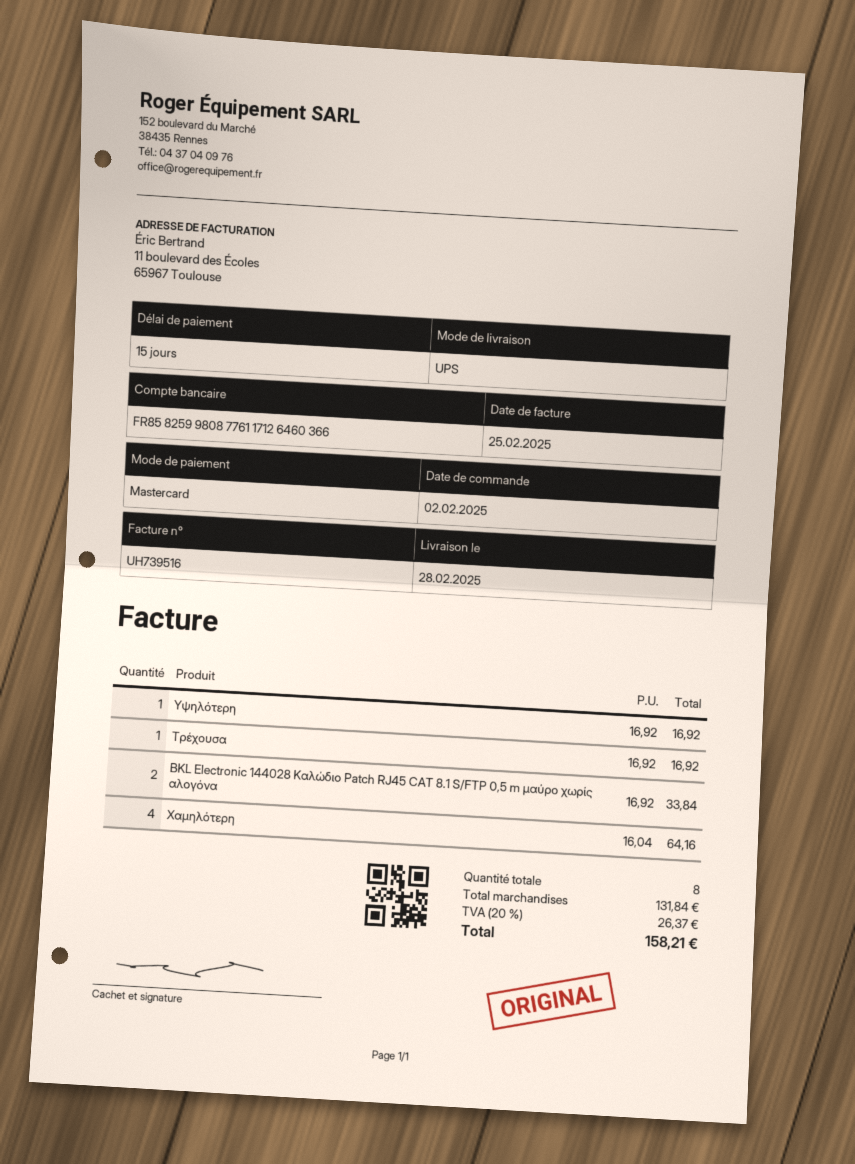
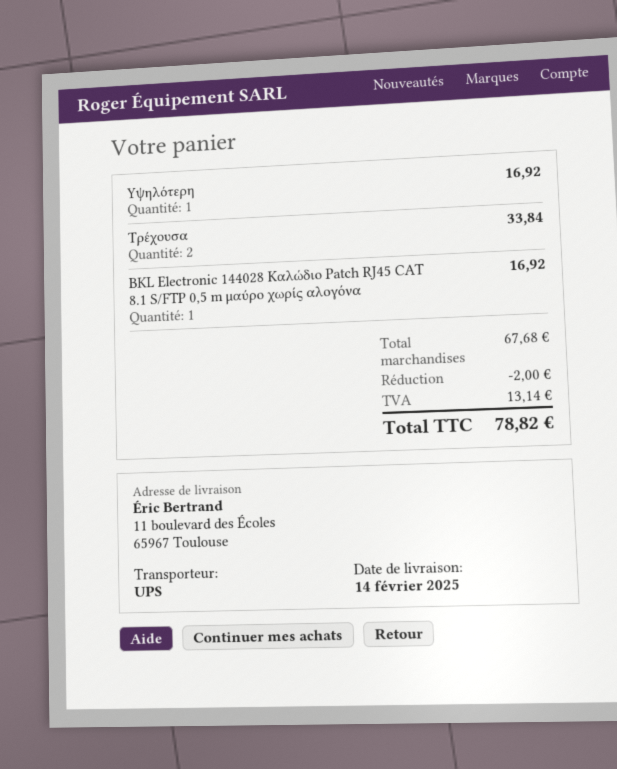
delivery date: 2025-02-28 -> 2025-02-14
Τρέχουσα: 1 for 16.92 -> 2 for 33.84
BKL Electronic 144028 Καλώδιο Patch RJ45 CAT 8.1 S/FTP 0,5 m μαύρο χωρίς αλογόνα: 2 for 33.84 -> 1 for 16.92
Χαμηλότερη: 4 for 64.16 -> none
subtotal: 131.84 -> 67.68
discount: none -> 2.00
tax: 26.37 -> 13.14
total: 158.21 -> 78.82

